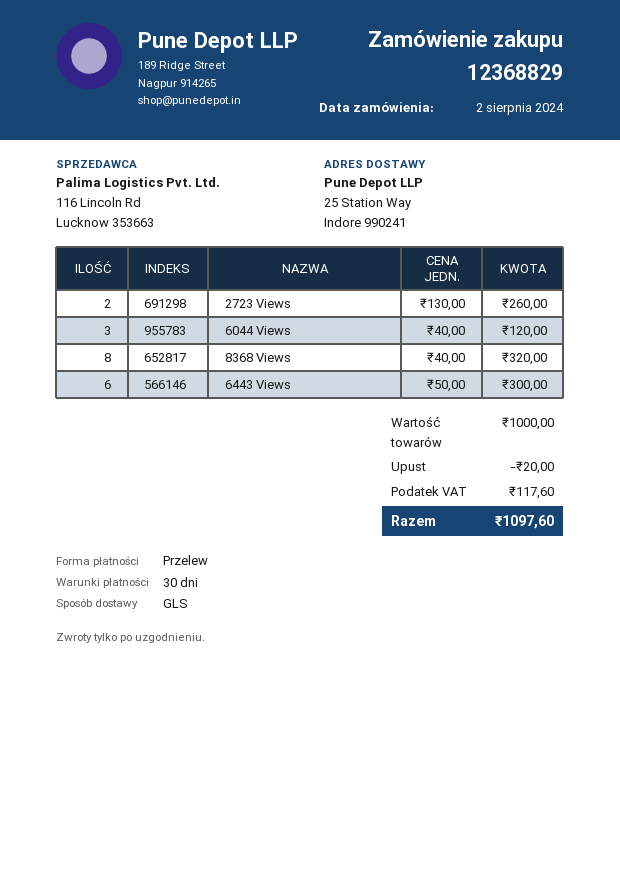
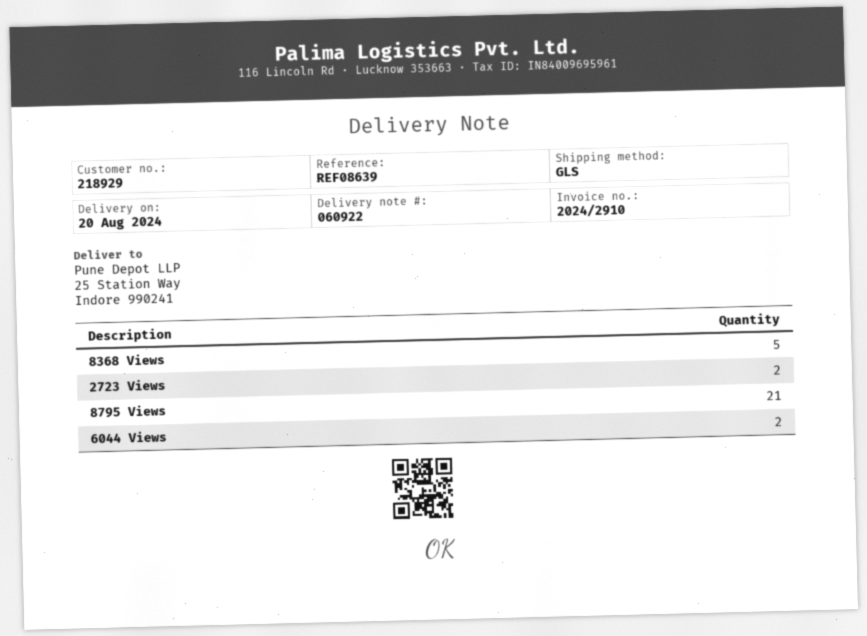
6044 Views: 3 -> 2
8368 Views: 8 -> 5
6443 Views: 6 -> none
8795 Views: none -> 21

